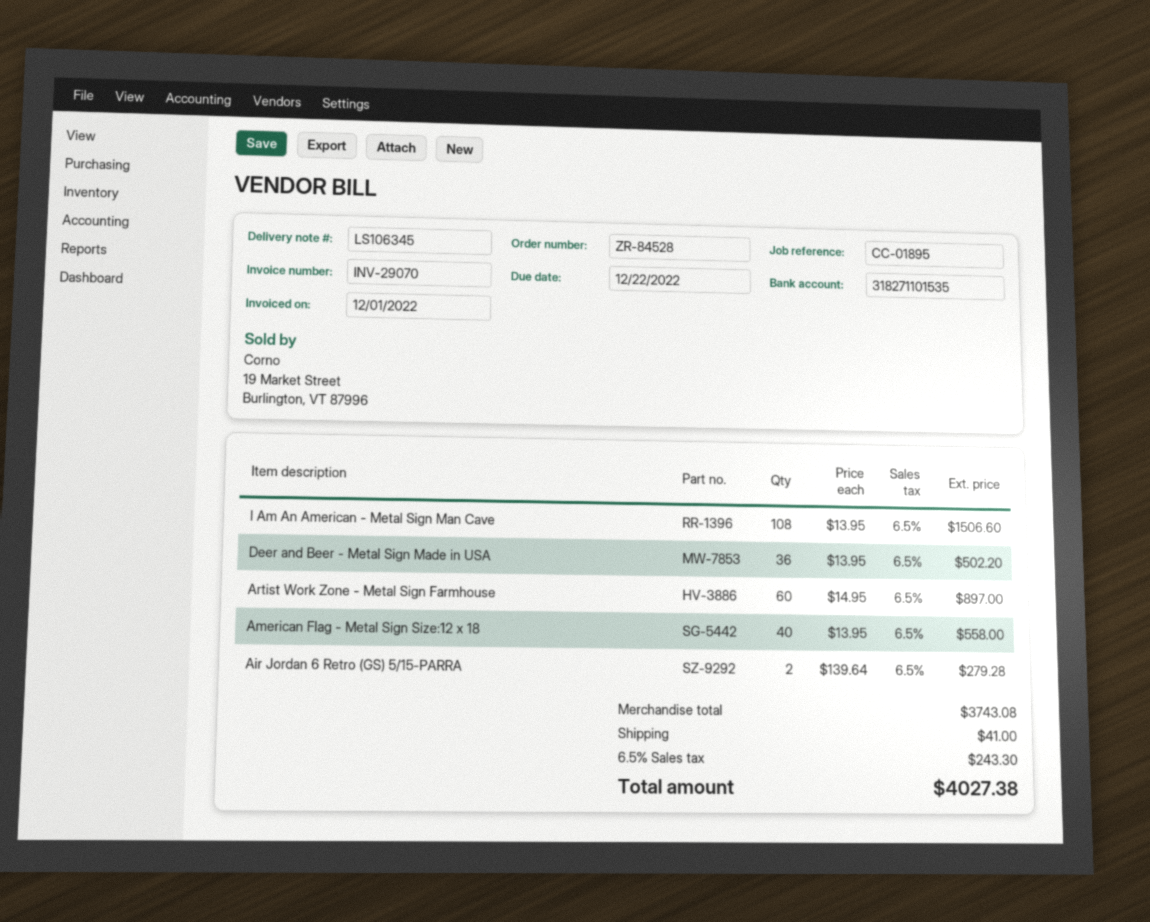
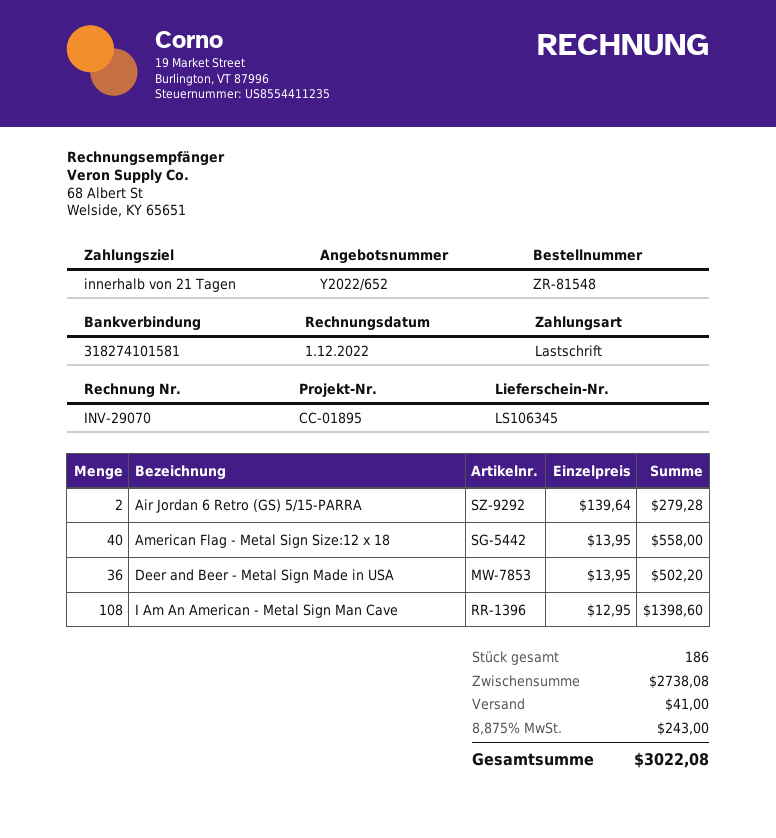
order number: ZR-84528 -> ZR-81548
bank account: 318271101535 -> 318274101581
I Am An American - Metal Sign Man Cave: 108 x 13.95 = 1506.60 -> 108 x 12.95 = 1398.60
Artist Work Zone - Metal Sign Farmhouse: 60 x 14.95 = 897.00 -> none
subtotal: 3743.08 -> 2738.08
tax: 6.5% = 243.30 -> 8.875% = 243.00
total: 4027.38 -> 3022.08

